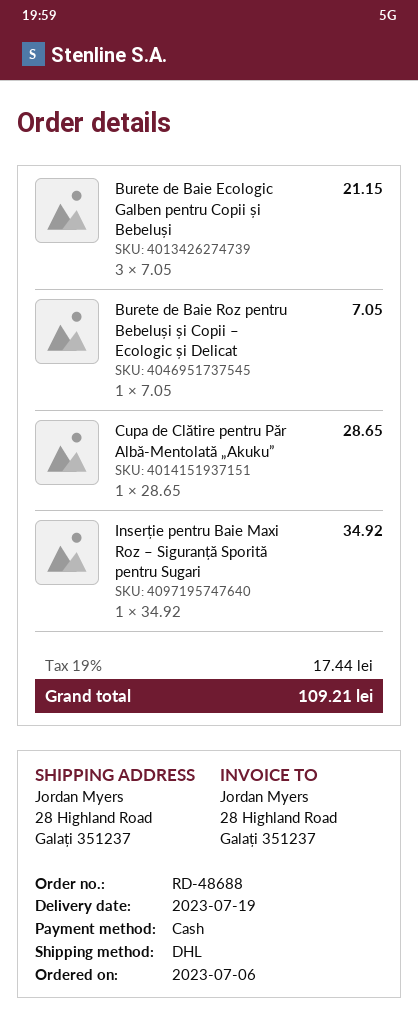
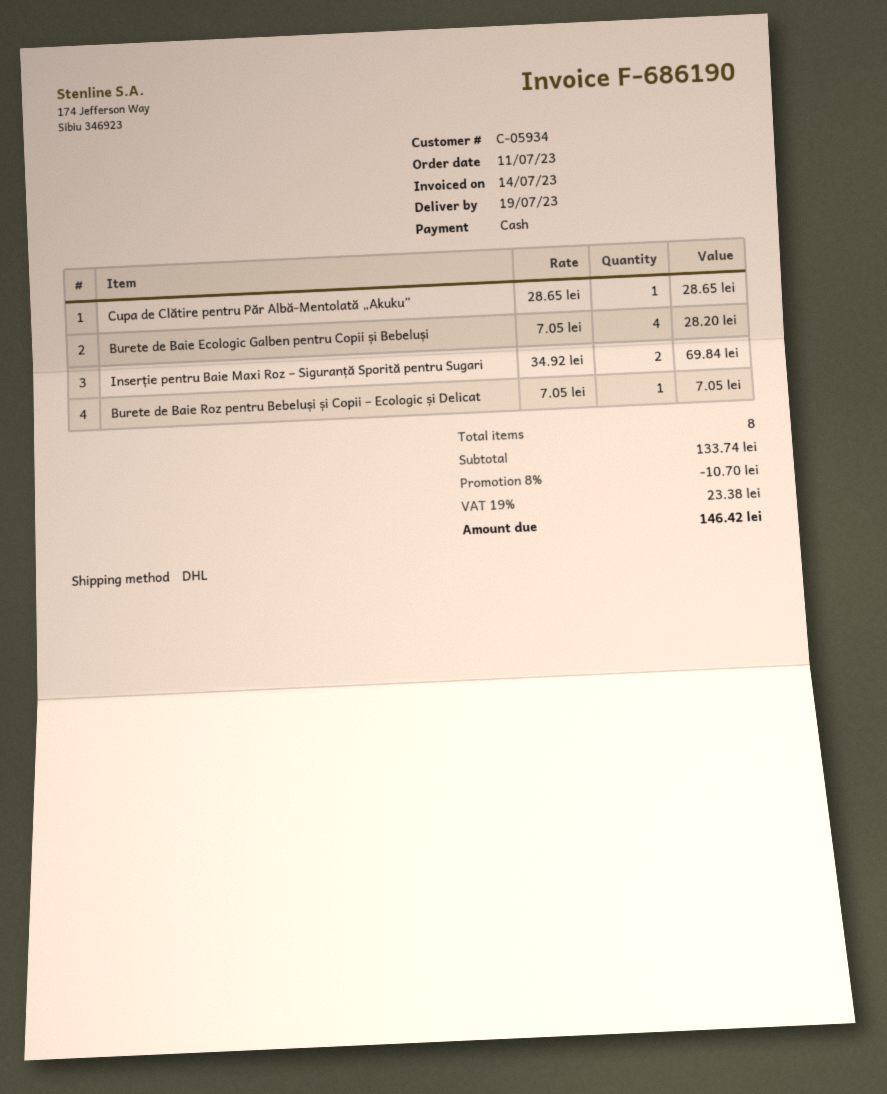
order date: 2023-07-06 -> 2023-07-11
Burete de Baie Ecologic Galben pentru Copii și Bebeluși: 3 x 7.05 = 21.15 -> 4 x 7.05 = 28.20
Inserție pentru Baie Maxi Roz – Siguranță Sporită pentru Sugari: 1 x 34.92 = 34.92 -> 2 x 34.92 = 69.84
discount: none -> 8% = 10.70
tax: 19% = 17.44 -> 19% = 23.38
total: 109.21 -> 146.42

